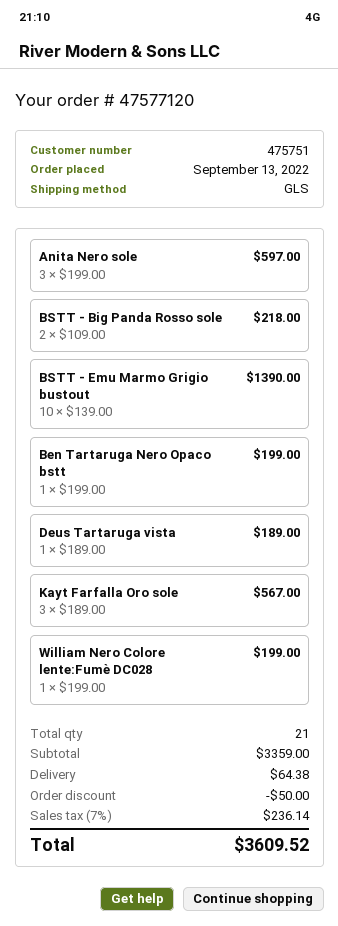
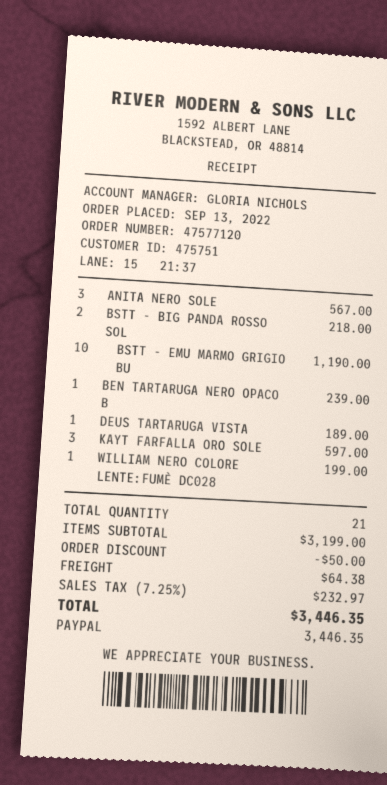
Anita Nero sole: 3 for 597.00 -> 3 for 567.00
BSTT - Emu Marmo Grigio bustout: 10 for 1390.00 -> 10 for 1190.00
Ben Tartaruga Nero Opaco bstt: 1 for 199.00 -> 1 for 239.00
Kayt Farfalla Oro sole: 3 for 567.00 -> 3 for 597.00
subtotal: 3359.00 -> 3199.00
tax: 7% = 236.14 -> 7.25% = 232.97
total: 3609.52 -> 3446.35

